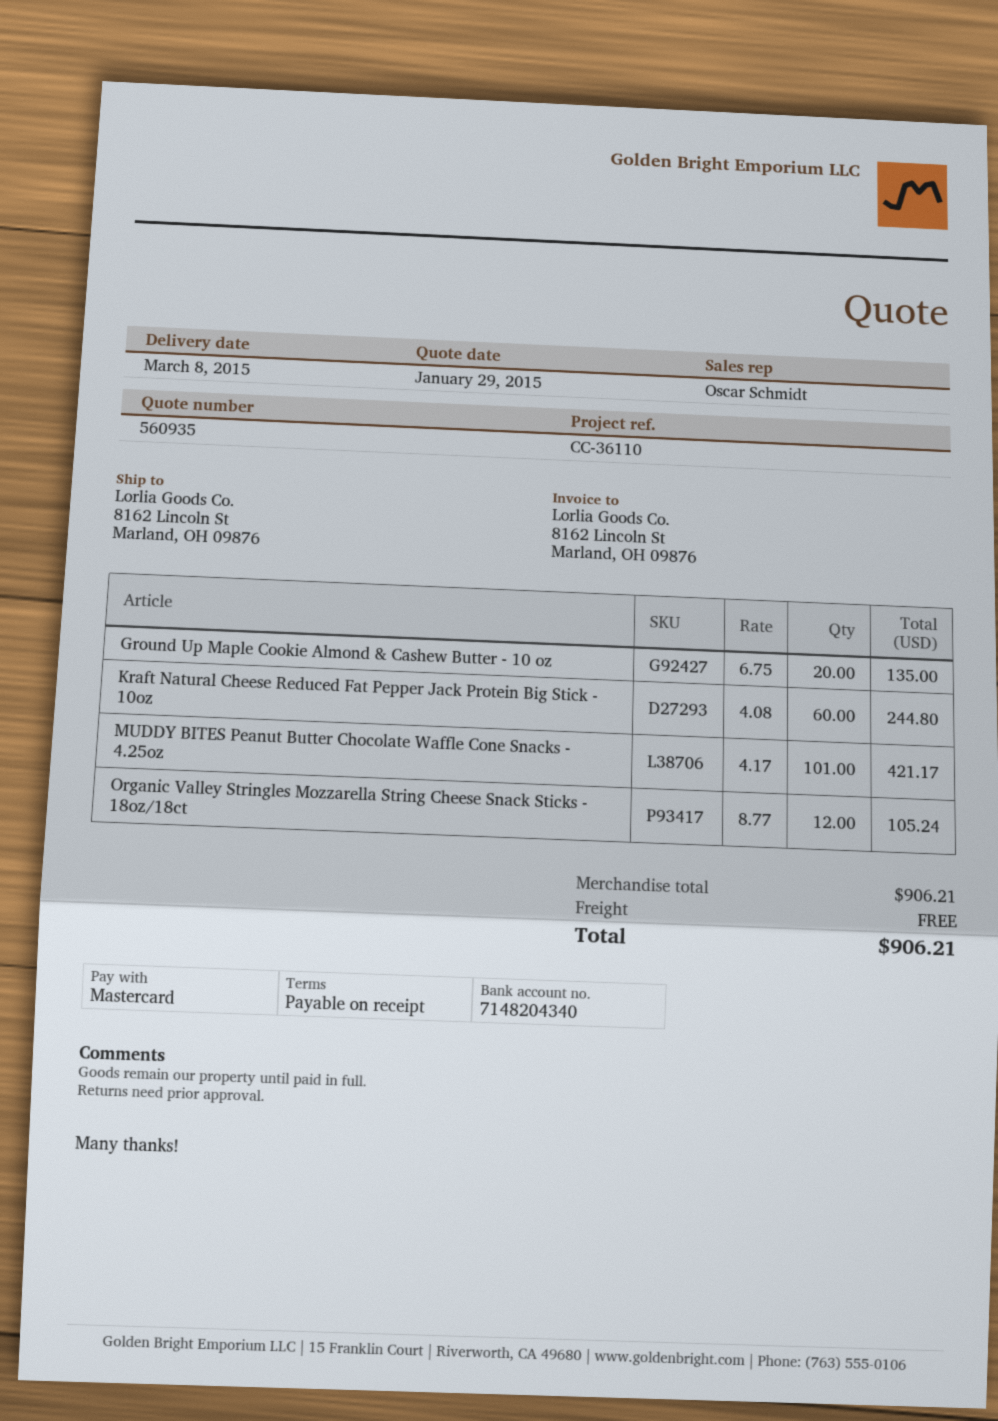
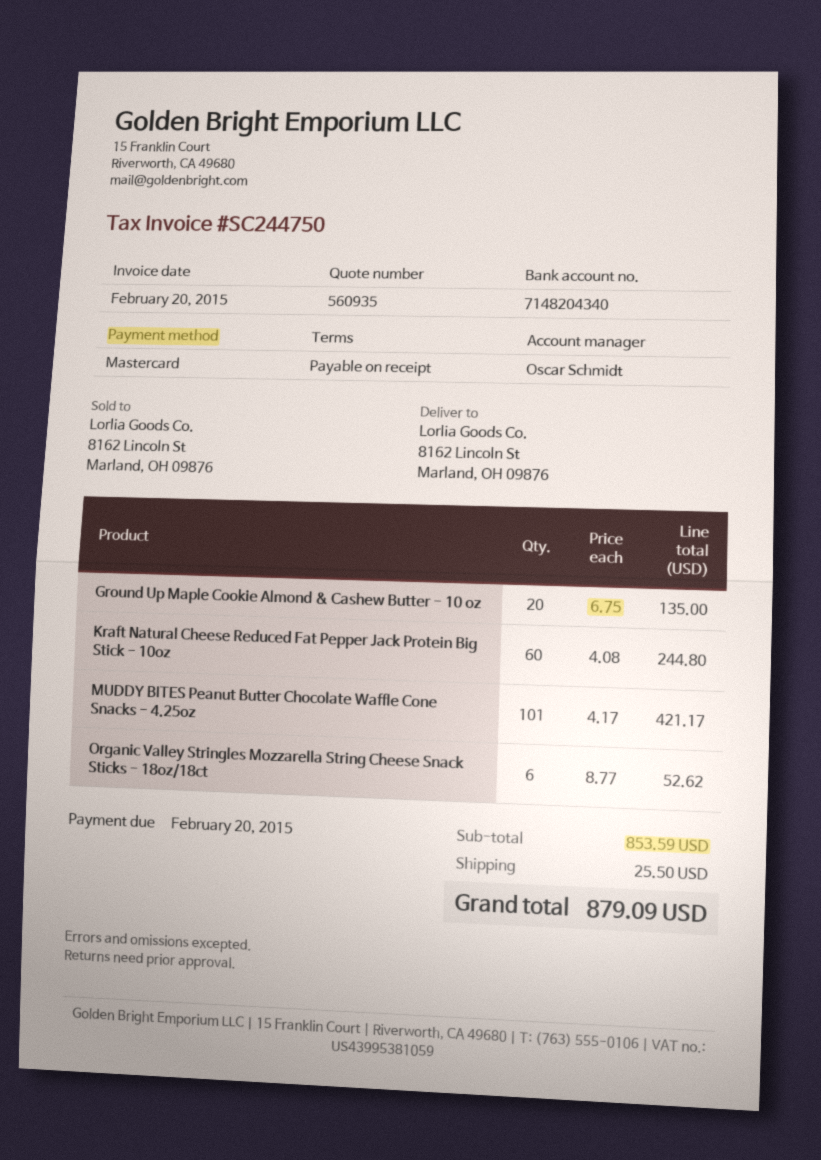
Organic Valley Stringles Mozzarella String Cheese Snack Sticks - 18oz/18ct: 12 x 8.77 = 105.24 -> 6 x 8.77 = 52.62
subtotal: 906.21 -> 853.59
shipping: 0.00 -> 25.50
total: 906.21 -> 879.09

